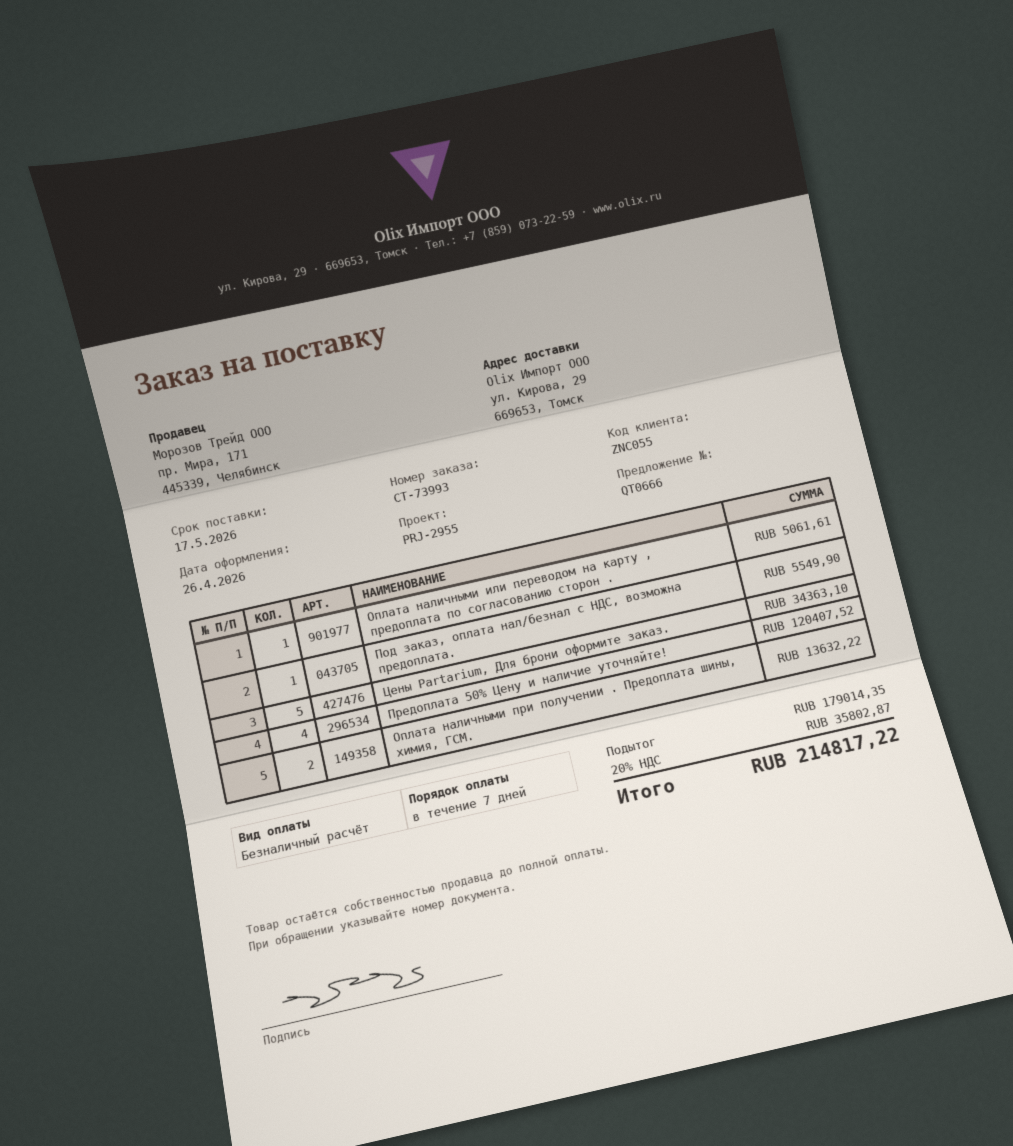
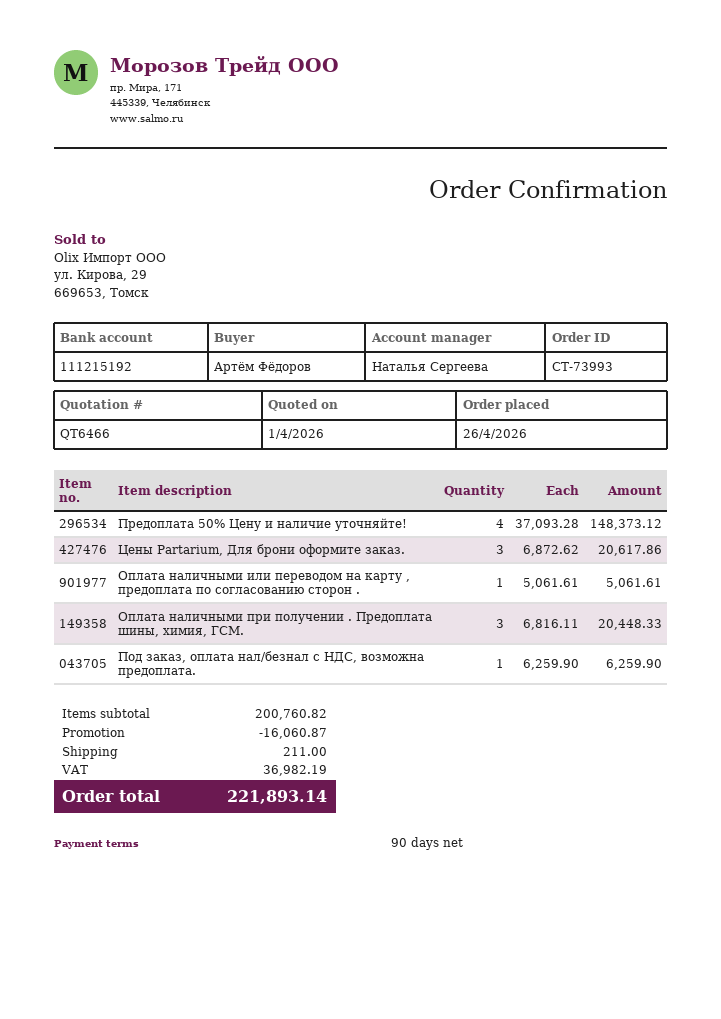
quote number: QT0666 -> QT6466
payment terms: 7 days -> 90 days
Под заказ, оплата нал/безнал с НДС, возможна предоплата.: 1 for 5549.90 -> 1 for 6259.90
Цены Partarium, Для брони оформите заказ.: 5 for 34363.10 -> 3 for 20617.86
Предоплата 50% Цену и наличие уточняйте!: 4 for 120407.52 -> 4 for 148373.12
Оплата наличными при получении . Предоплата шины, химия, ГСМ.: 2 for 13632.22 -> 3 for 20448.33
subtotal: 179014.35 -> 200760.82
discount: none -> 16060.87
shipping: none -> 211.00
tax: 35802.87 -> 36982.19
total: 214817.22 -> 221893.14

